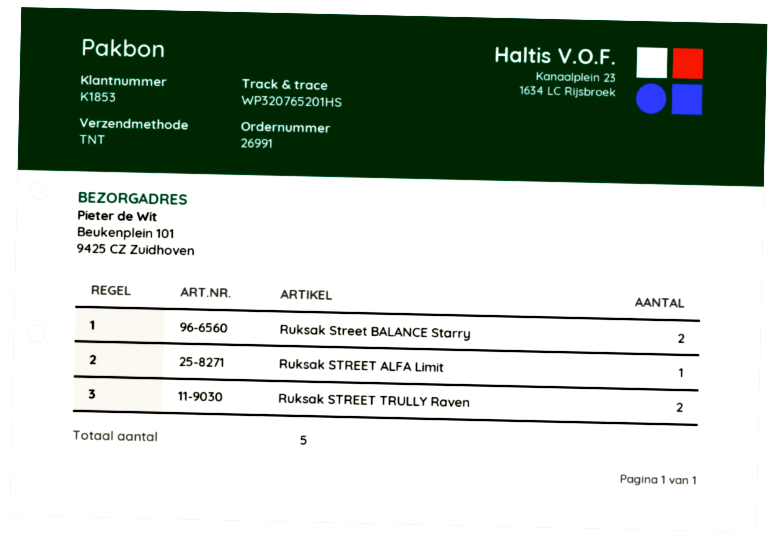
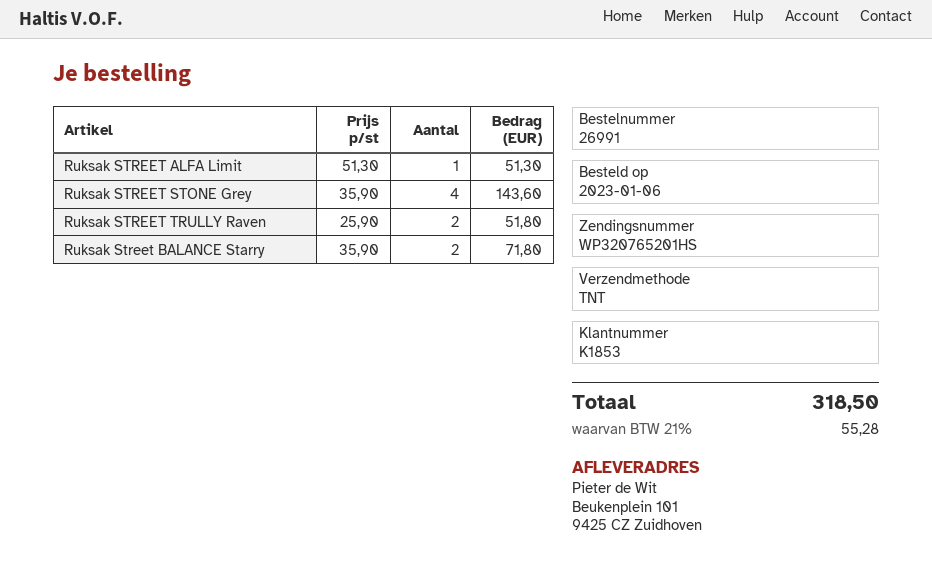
Ruksak STREET STONE Grey: none -> 4

